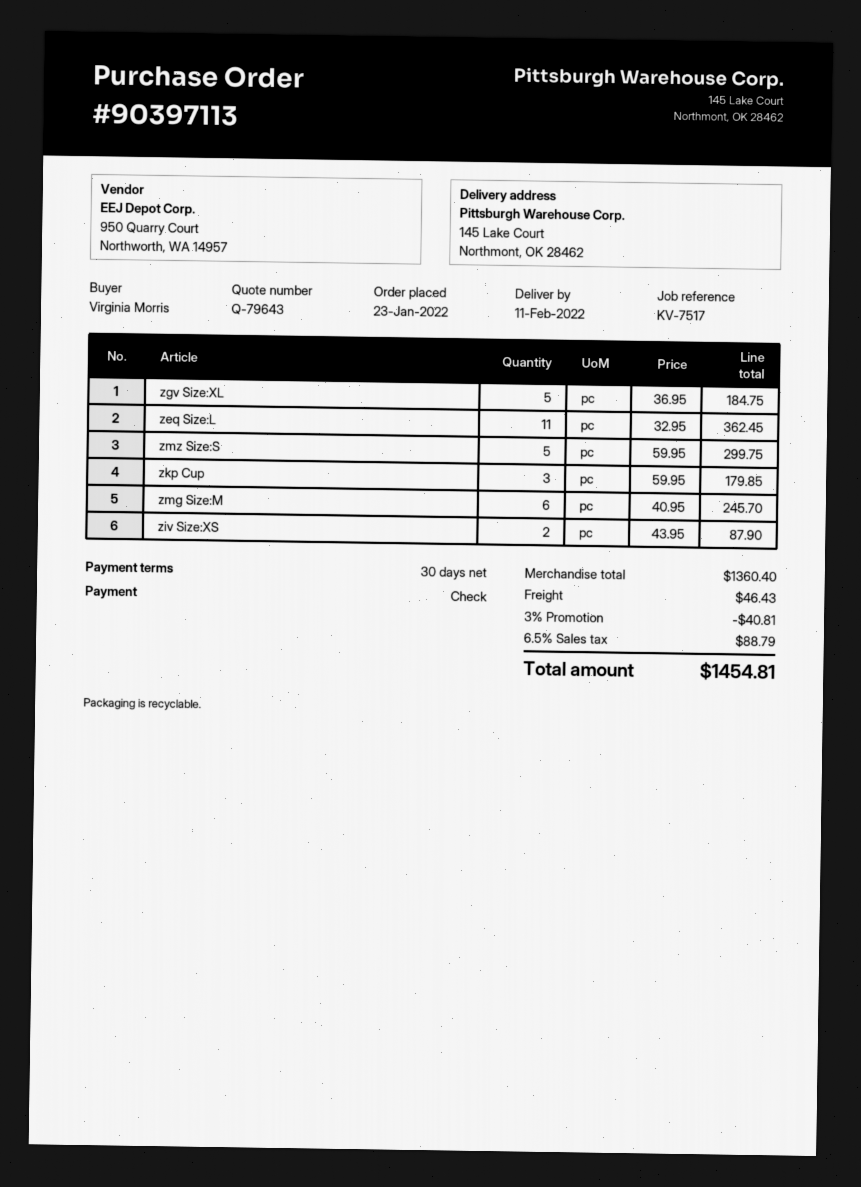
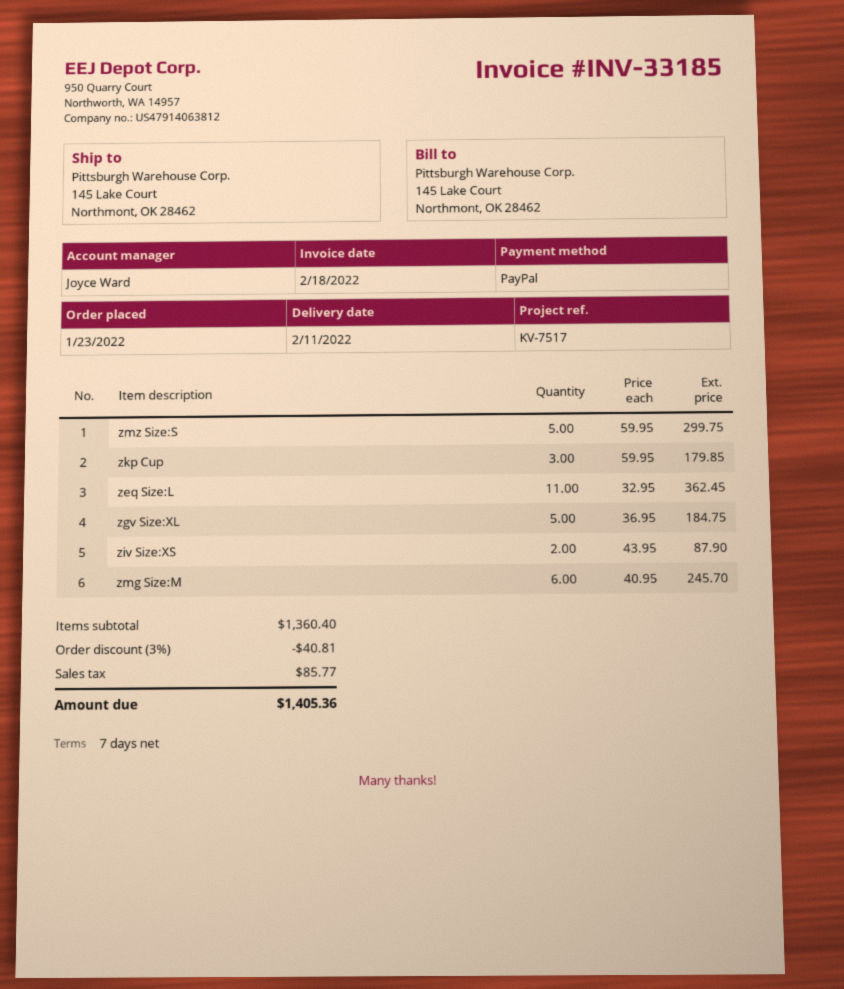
payment terms: 30 days -> 7 days
payment method: cheque -> PayPal
shipping: 46.43 -> none
tax: 88.79 -> 85.77
total: 1454.81 -> 1405.36

